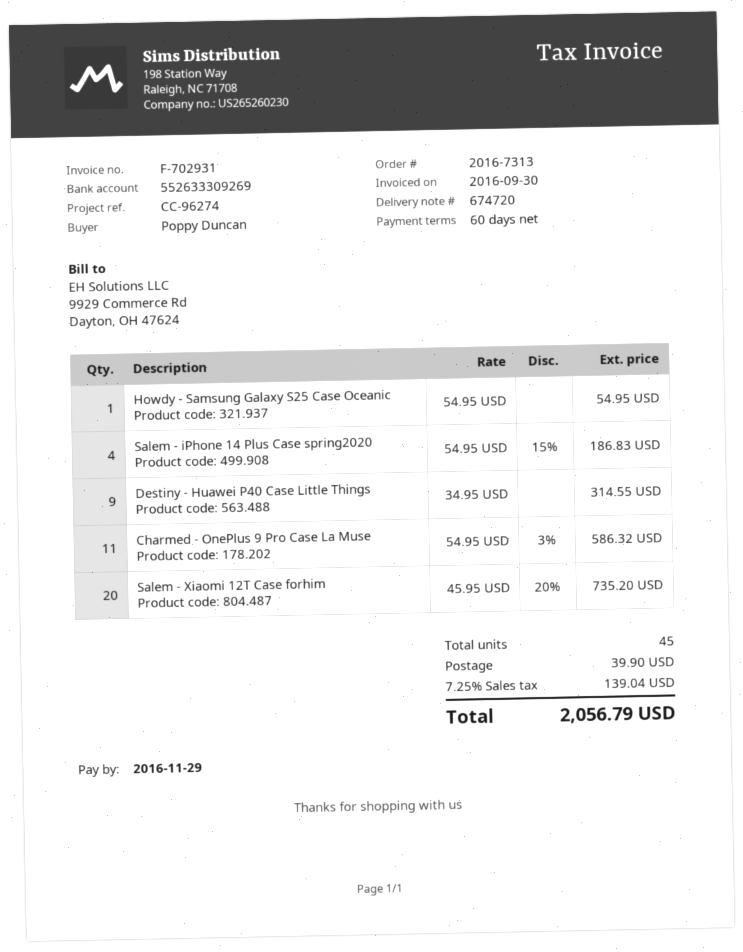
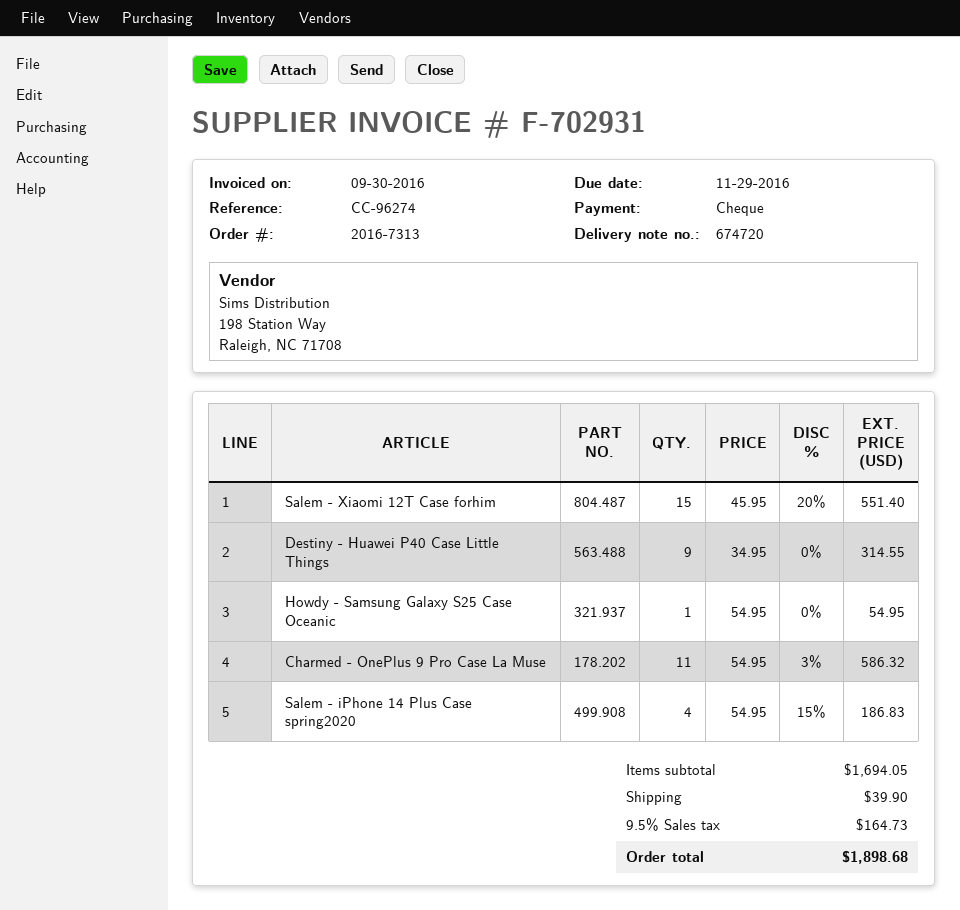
Salem - Xiaomi 12T Case forhim: 20 x 45.95 - 20% = 735.20 -> 15 x 45.95 - 20% = 551.40
tax: 7.25% = 139.04 -> 9.5% = 164.73
total: 2056.79 -> 1898.68

